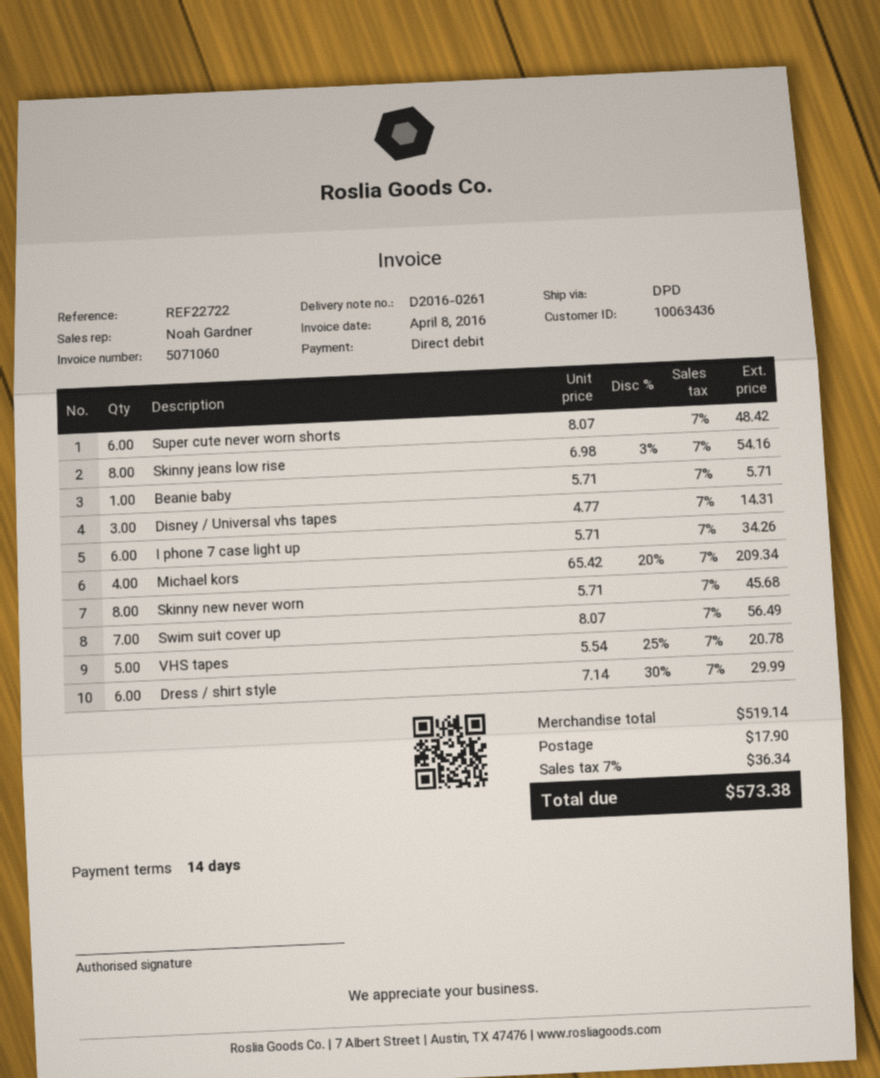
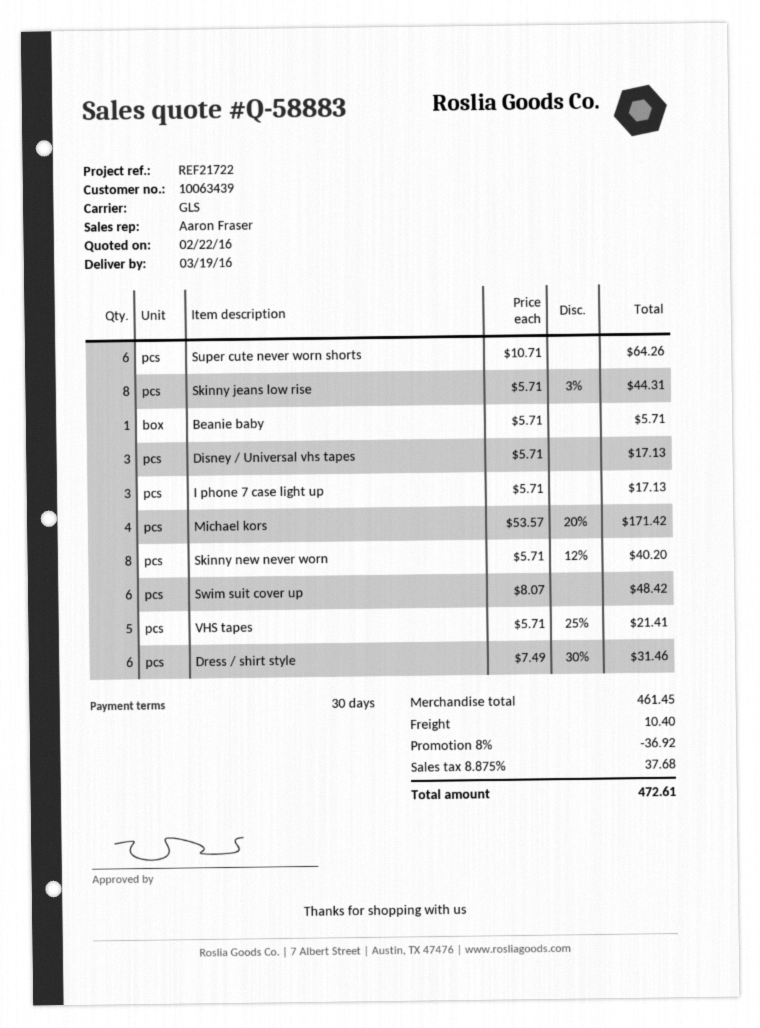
payment terms: 14 days -> 30 days
customer number: 10063436 -> 10063439
reference: REF22722 -> REF21722
sales rep: Noah Gardner -> Aaron Fraser
shipping method: DPD -> GLS
Super cute never worn shorts: 6 x 8.07 = 48.42 -> 6 x 10.71 = 64.26
Skinny jeans low rise: 8 x 6.98 - 3% = 54.16 -> 8 x 5.71 - 3% = 44.31
Disney / Universal vhs tapes: 3 x 4.77 = 14.31 -> 3 x 5.71 = 17.13
I phone 7 case light up: 6 x 5.71 = 34.26 -> 3 x 5.71 = 17.13
Michael kors: 4 x 65.42 - 20% = 209.34 -> 4 x 53.57 - 20% = 171.42
Skinny new never worn: 8 x 5.71 = 45.68 -> 8 x 5.71 - 12% = 40.20
Swim suit cover up: 7 x 8.07 = 56.49 -> 6 x 8.07 = 48.42
VHS tapes: 5 x 5.54 - 25% = 20.78 -> 5 x 5.71 - 25% = 21.41
Dress / shirt style: 6 x 7.14 - 30% = 29.99 -> 6 x 7.49 - 30% = 31.46
subtotal: 519.14 -> 461.45
discount: none -> 8% = 36.92
shipping: 17.90 -> 10.40
tax: 7% = 36.34 -> 8.875% = 37.68
total: 573.38 -> 472.61

